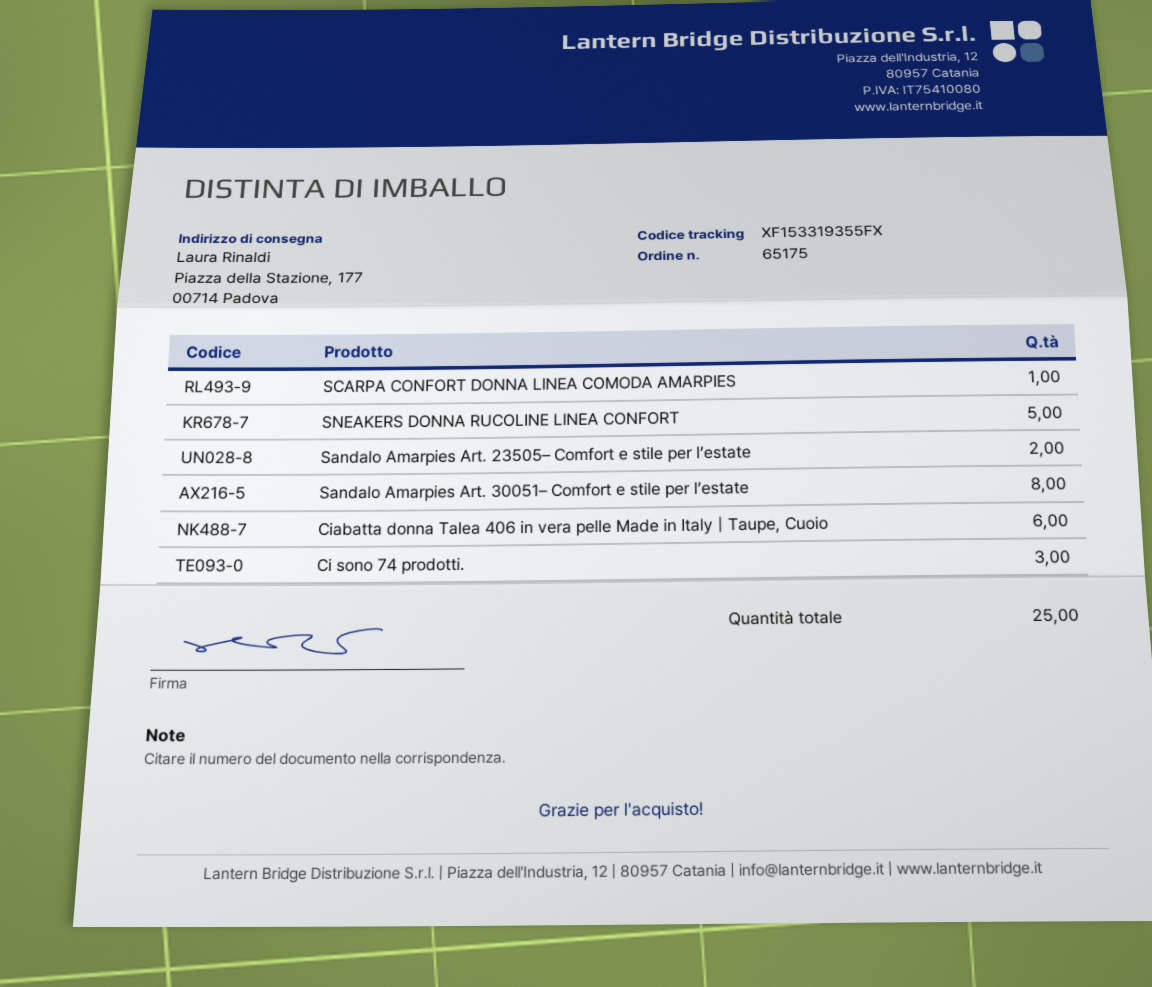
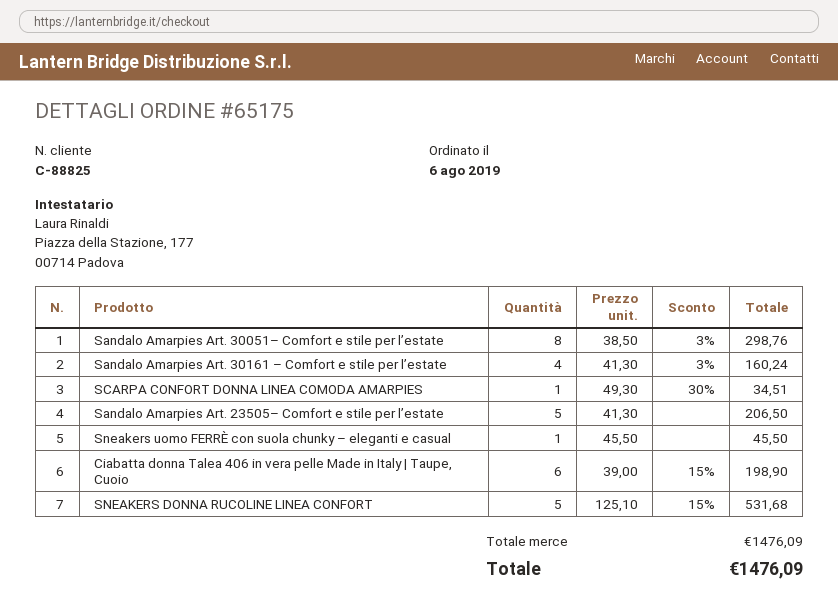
Sandalo Amarpies Art. 23505– Comfort e stile per l’estate: 2 -> 5
Ci sono 74 prodotti.: 3 -> none
Sandalo Amarpies Art. 30161 – Comfort e stile per l’estate: none -> 4
Sneakers uomo FERRÈ con suola chunky – eleganti e casual: none -> 1

